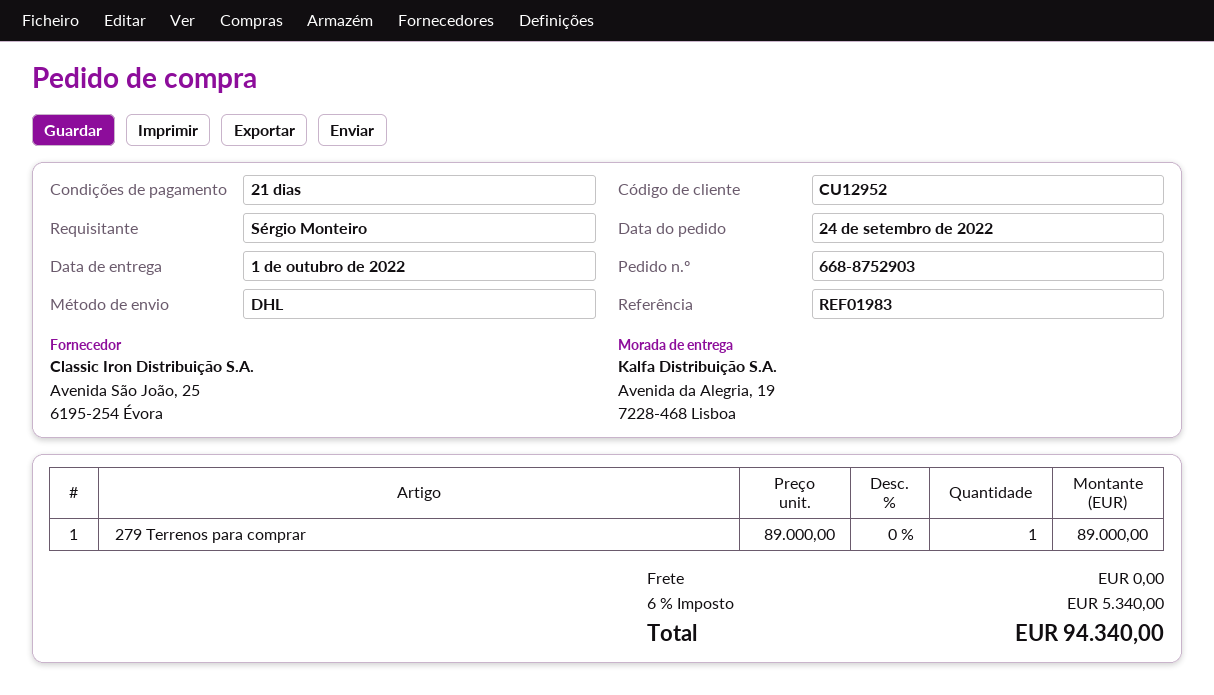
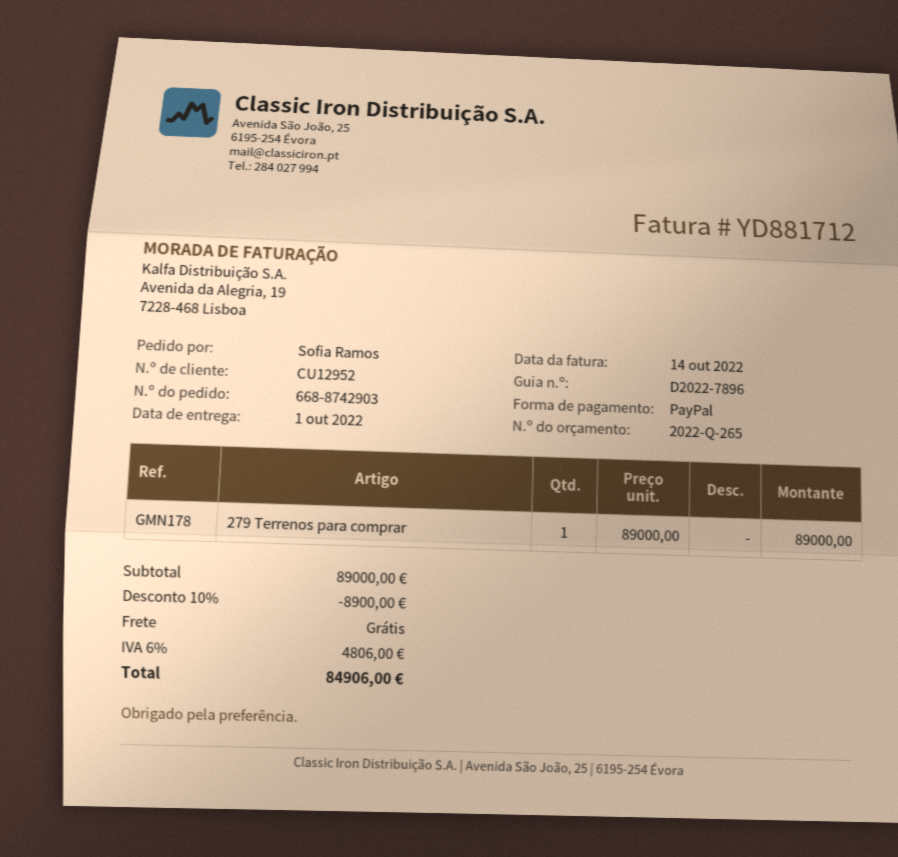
order number: 668-8752903 -> 668-8742903
ordered by: Sérgio Monteiro -> Sofia Ramos
discount: none -> 10% = 8900.00
tax: 6% = 5340.00 -> 6% = 4806.00
total: 94340.00 -> 84906.00

